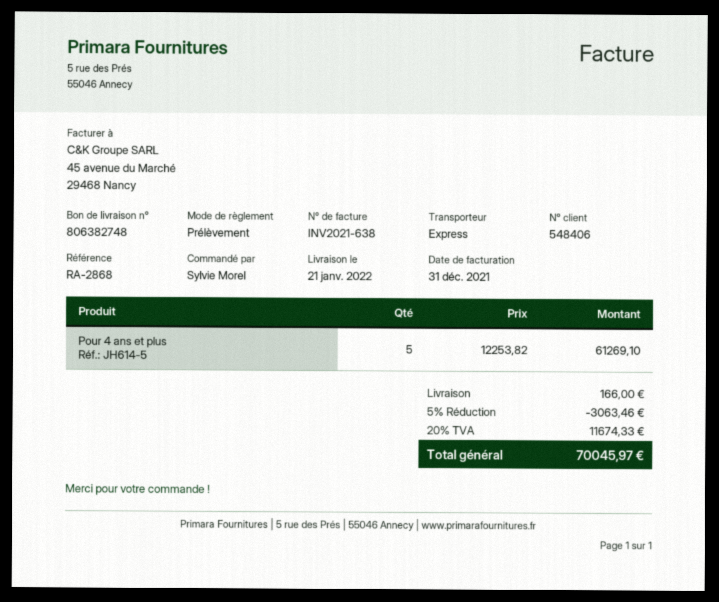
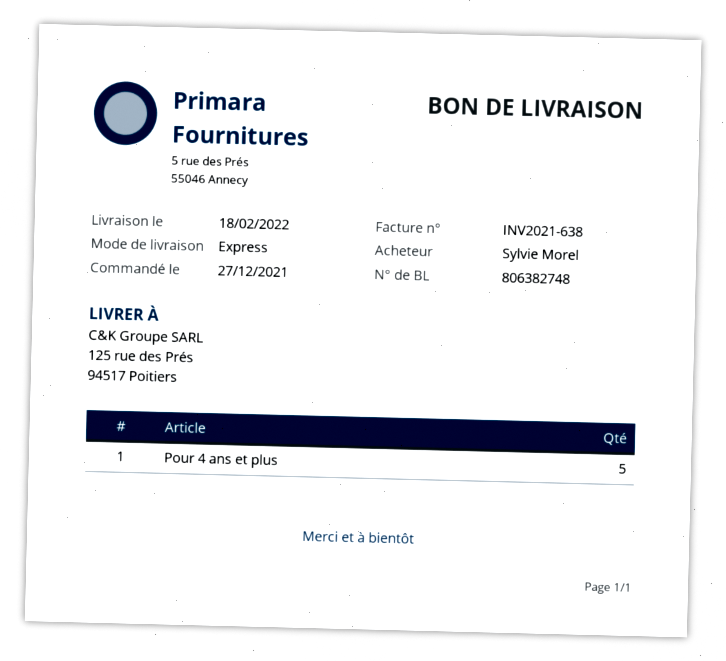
delivery date: 2022-01-21 -> 2022-02-18

